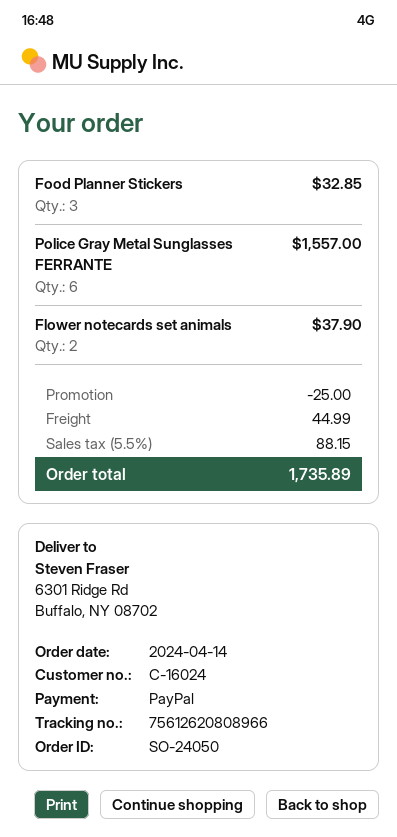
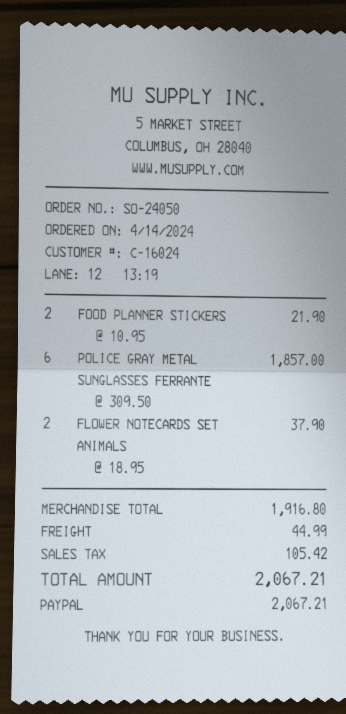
Food Planner Stickers: 3 for 32.85 -> 2 for 21.90
Police Gray Metal Sunglasses FERRANTE: 6 for 1557.00 -> 6 for 1857.00
discount: 25.00 -> none
tax: 88.15 -> 105.42
total: 1735.89 -> 2067.21

